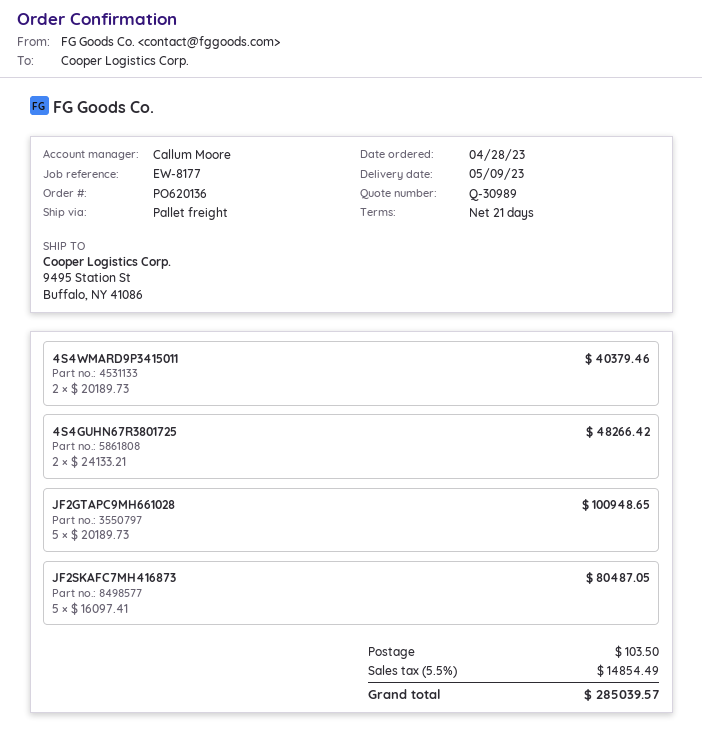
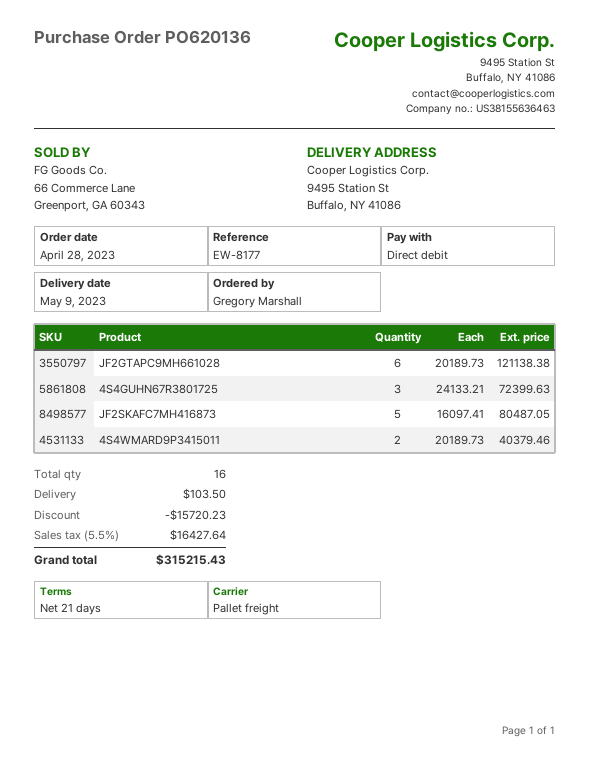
4S4GUHN67R3801725: 2 x 24133.21 = 48266.42 -> 3 x 24133.21 = 72399.63
JF2GTAPC9MH661028: 5 x 20189.73 = 100948.65 -> 6 x 20189.73 = 121138.38
discount: none -> 15720.23
tax: 5.5% = 14854.49 -> 5.5% = 16427.64
total: 285039.57 -> 315215.43

